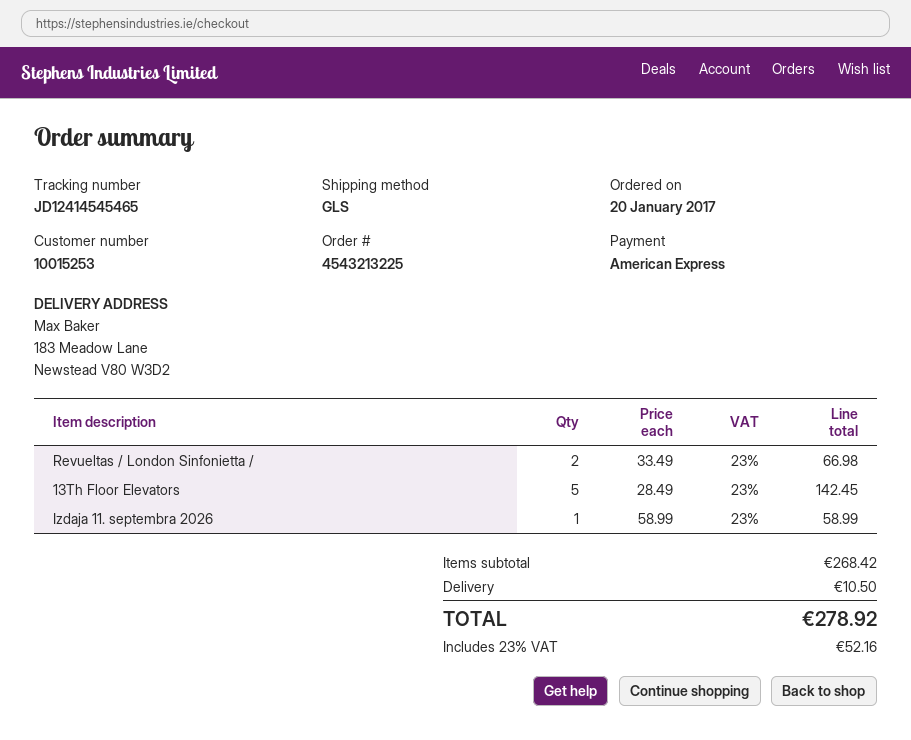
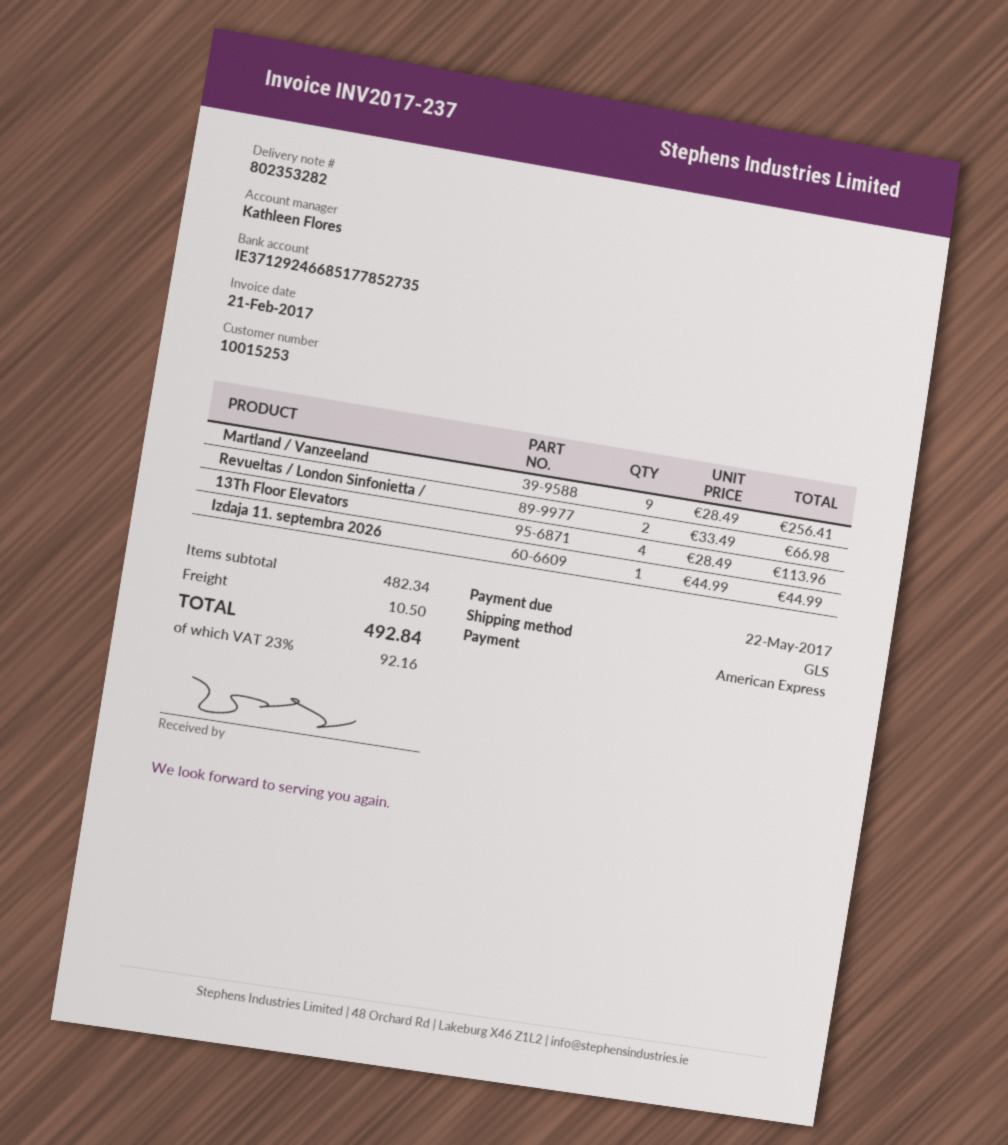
13Th Floor Elevators: 5 x 28.49 = 142.45 -> 4 x 28.49 = 113.96
Izdaja 11. septembra 2026: 1 x 58.99 = 58.99 -> 1 x 44.99 = 44.99
Martland / Vanzeeland: none -> 9 x 28.49 = 256.41
subtotal: 268.42 -> 482.34
tax: 23% = 52.16 -> 23% = 92.16
total: 278.92 -> 492.84

